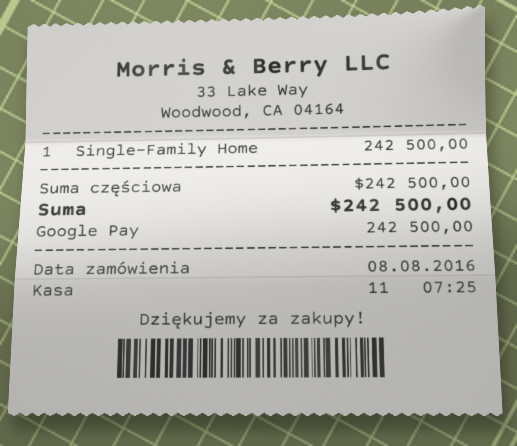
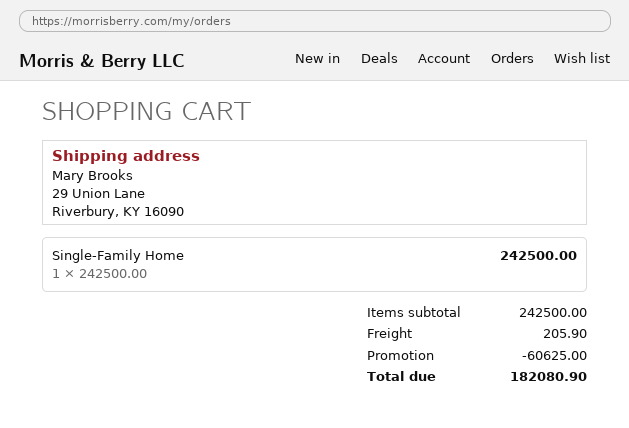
discount: none -> 60625.00
shipping: none -> 205.90
total: 242500.00 -> 182080.90

